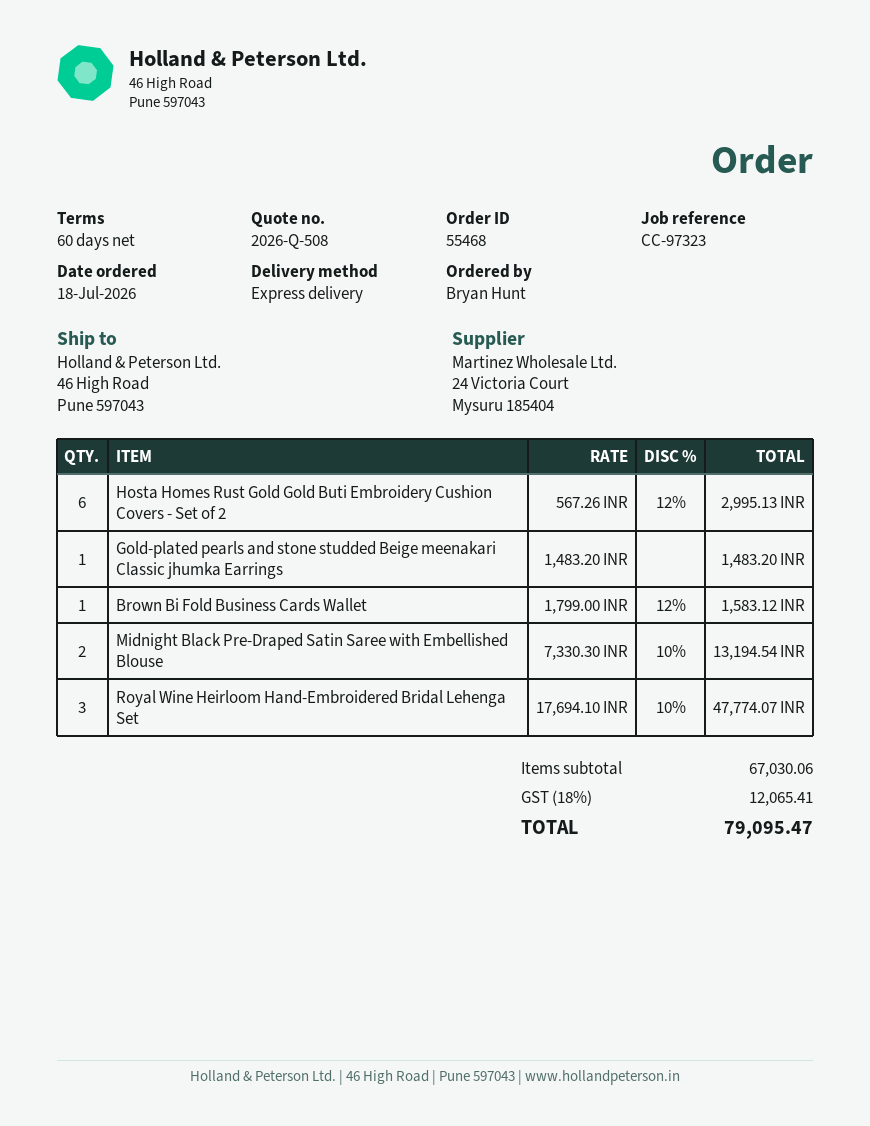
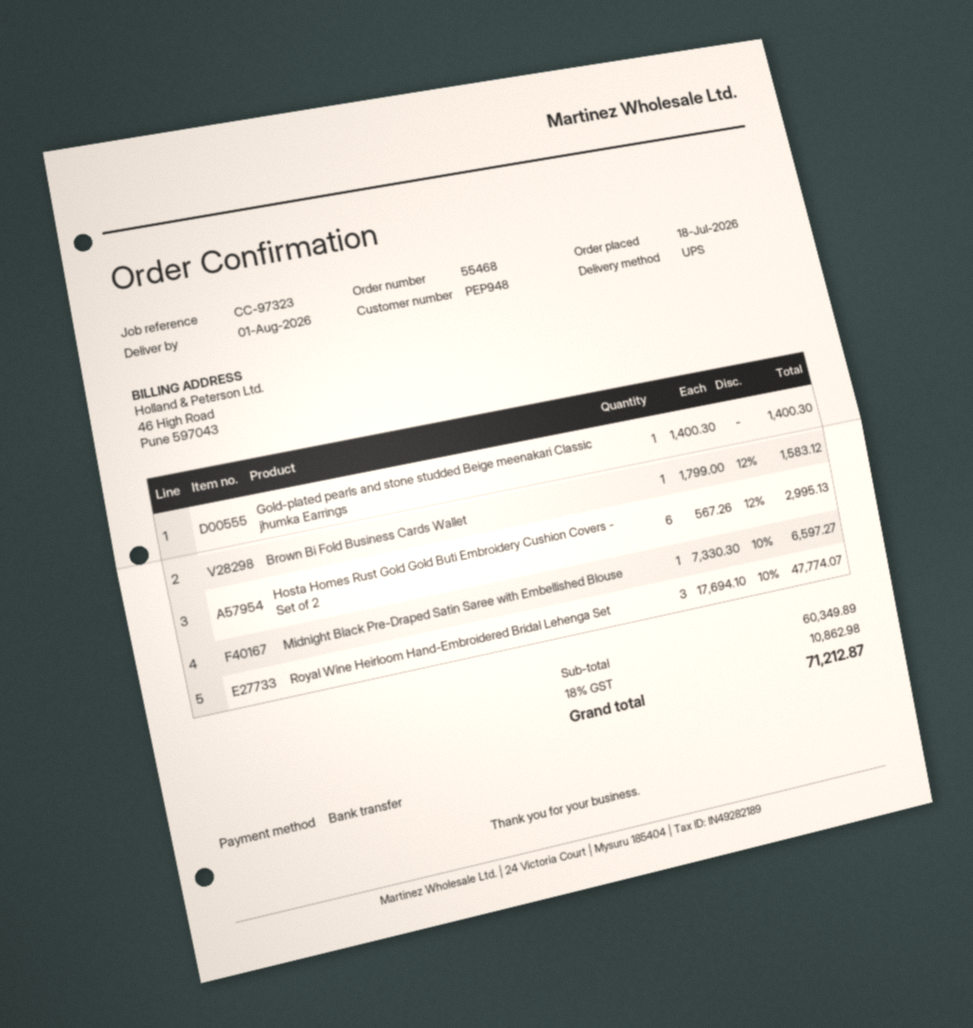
shipping method: express -> UPS
Gold-plated pearls and stone studded Beige meenakari Classic jhumka Earrings: 1 x 1483.20 = 1483.20 -> 1 x 1400.30 = 1400.30
Midnight Black Pre-Draped Satin Saree with Embellished Blouse: 2 x 7330.30 - 10% = 13194.54 -> 1 x 7330.30 - 10% = 6597.27
subtotal: 67030.06 -> 60349.89
tax: 18% = 12065.41 -> 18% = 10862.98
total: 79095.47 -> 71212.87

